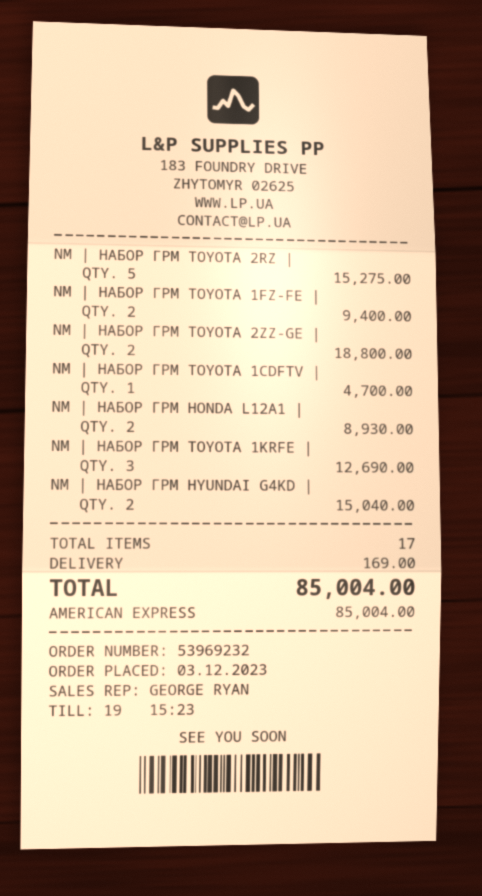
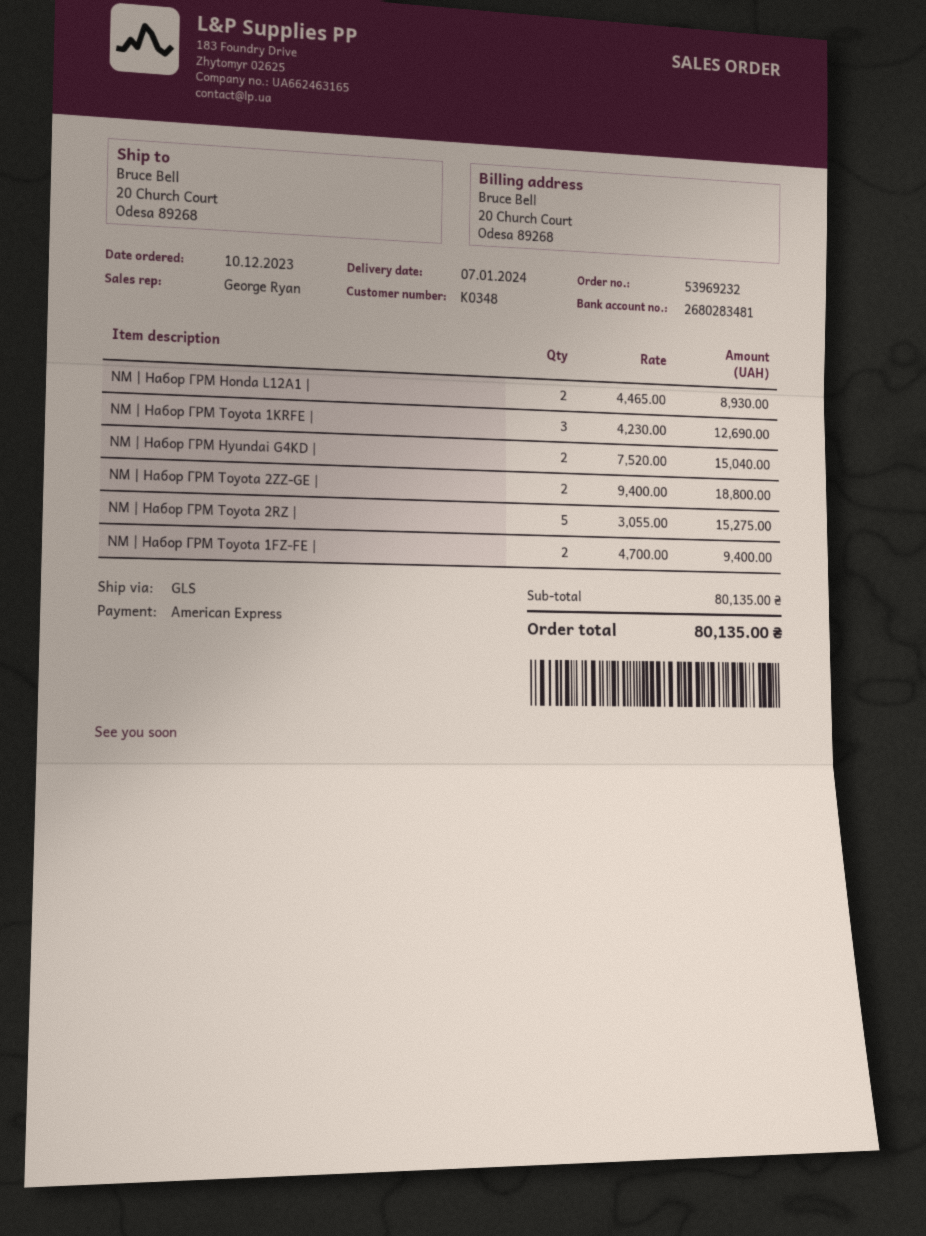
order date: 2023-12-03 -> 2023-12-10
NM | НАБОР ГРМ TOYOTA 1CDFTV |: 1 for 4700.00 -> none
shipping: 169.00 -> none
total: 85004.00 -> 80135.00

